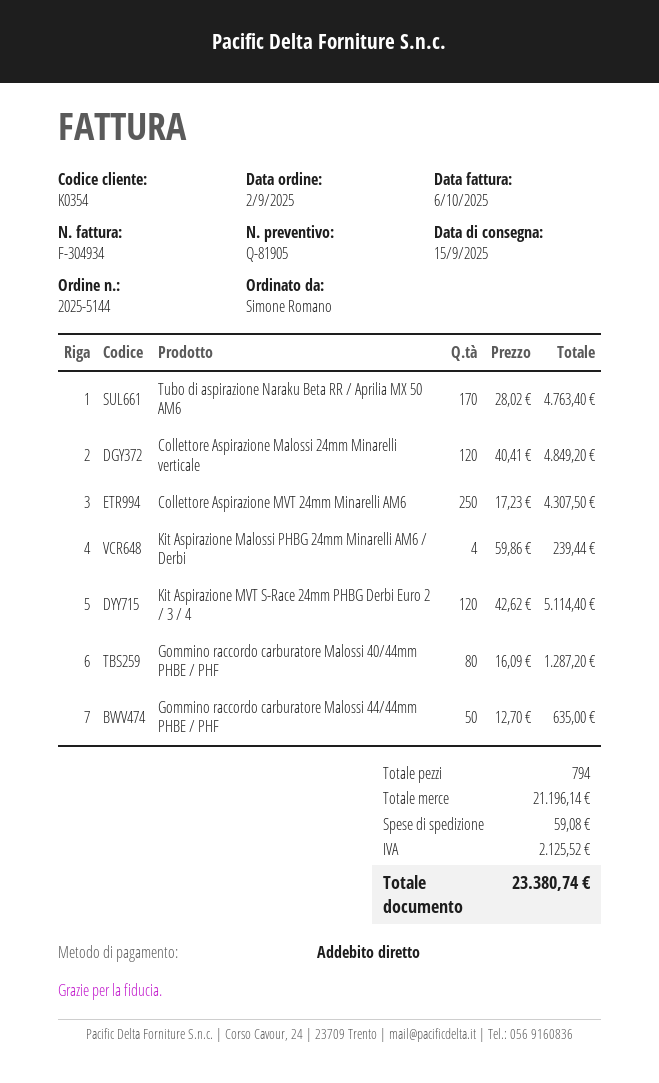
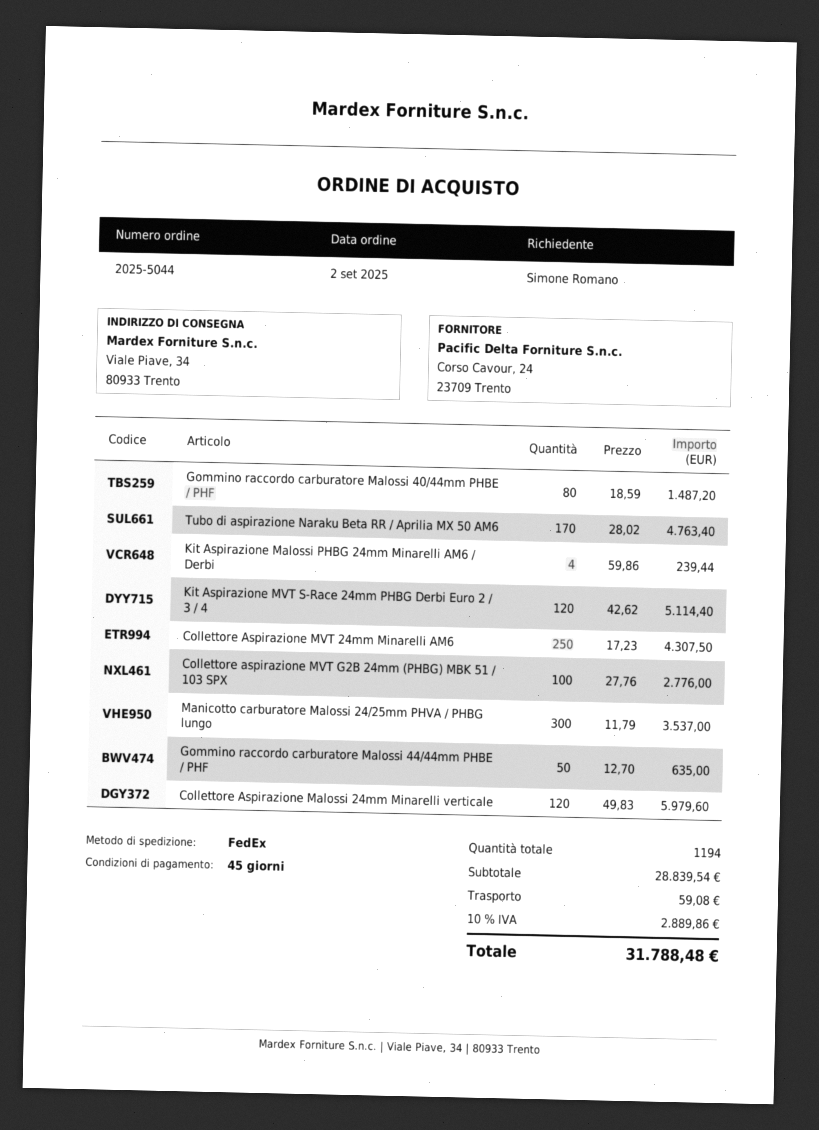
order number: 2025-5144 -> 2025-5044
Collettore Aspirazione Malossi 24mm Minarelli verticale: 120 x 40.41 = 4849.20 -> 120 x 49.83 = 5979.60
Gommino raccordo carburatore Malossi 40/44mm PHBE / PHF: 80 x 16.09 = 1287.20 -> 80 x 18.59 = 1487.20
Collettore aspirazione MVT G2B 24mm (PHBG) MBK 51 / 103 SPX: none -> 100 x 27.76 = 2776.00
Manicotto carburatore Malossi 24/25mm PHVA / PHBG lungo: none -> 300 x 11.79 = 3537.00
total quantity: 794 -> 1194
subtotal: 21196.14 -> 28839.54
tax: 2125.52 -> 2889.86
total: 23380.74 -> 31788.48

